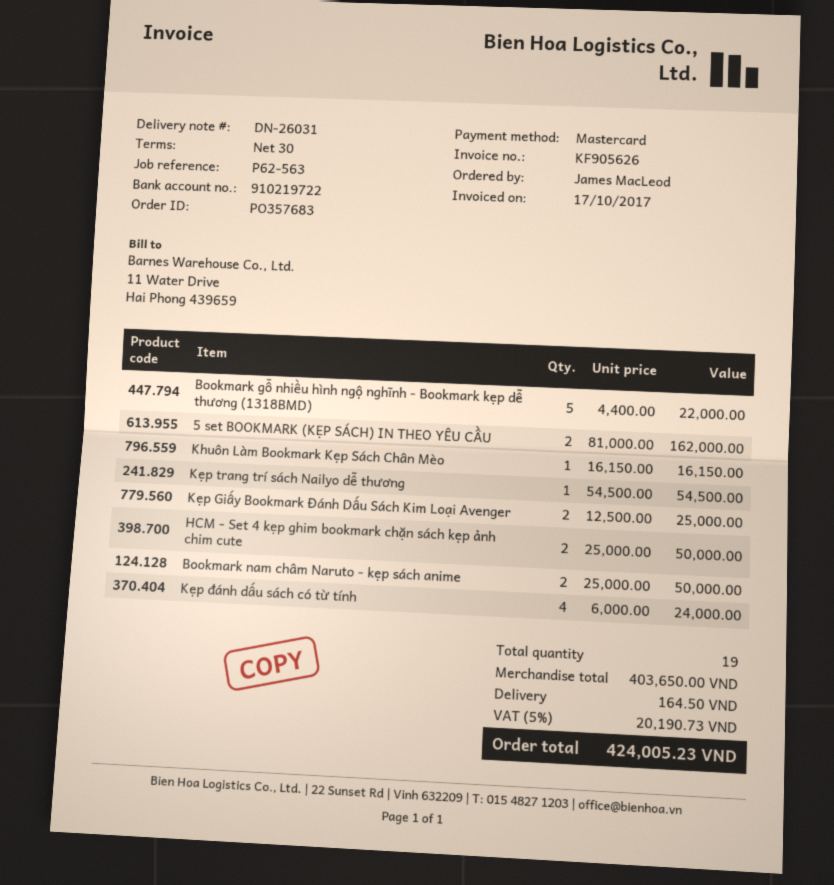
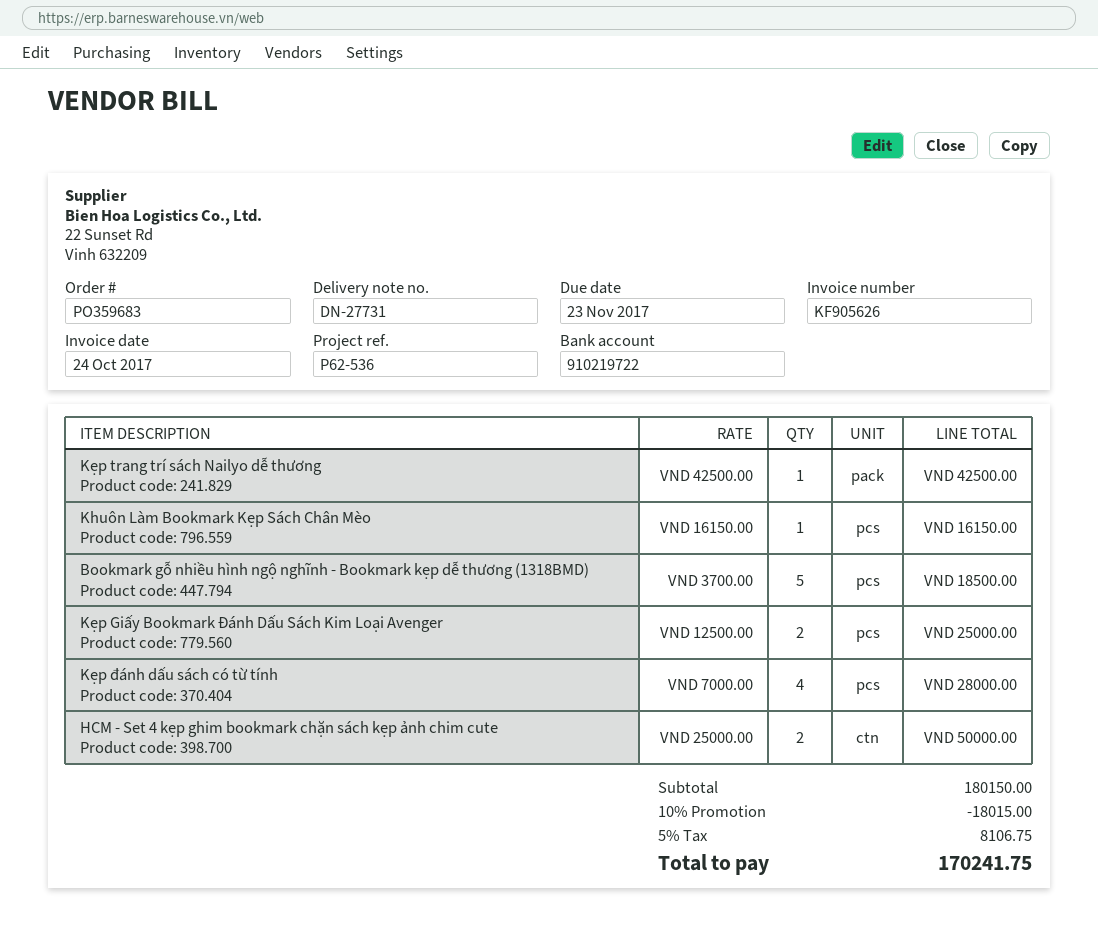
order number: PO357683 -> PO359683
delivery note number: DN-26031 -> DN-27731
invoice date: 2017-10-17 -> 2017-10-24
reference: P62-563 -> P62-536
Bookmark gỗ nhiều hình ngộ nghĩnh - Bookmark kẹp dễ thương (1318BMD): 5 x 4400.00 = 22000.00 -> 5 x 3700.00 = 18500.00
5 set BOOKMARK (KẸP SÁCH) IN THEO YÊU CẦU: 2 x 81000.00 = 162000.00 -> none
Kẹp trang trí sách Nailyo dễ thương: 1 x 54500.00 = 54500.00 -> 1 x 42500.00 = 42500.00
Bookmark nam châm Naruto - kẹp sách anime: 2 x 25000.00 = 50000.00 -> none
Kẹp đánh dấu sách có từ tính: 4 x 6000.00 = 24000.00 -> 4 x 7000.00 = 28000.00
subtotal: 403650.00 -> 180150.00
discount: none -> 10% = 18015.00
shipping: 164.50 -> none
tax: 5% = 20190.73 -> 5% = 8106.75
total: 424005.23 -> 170241.75

